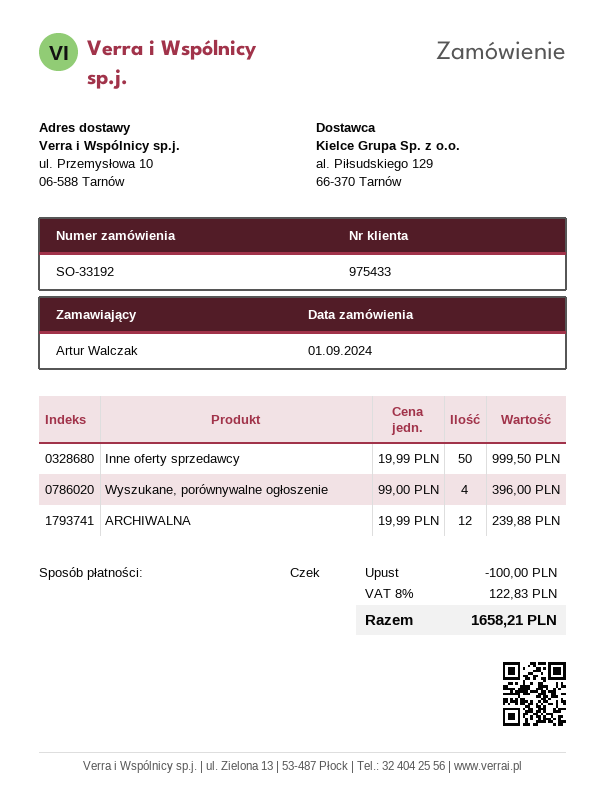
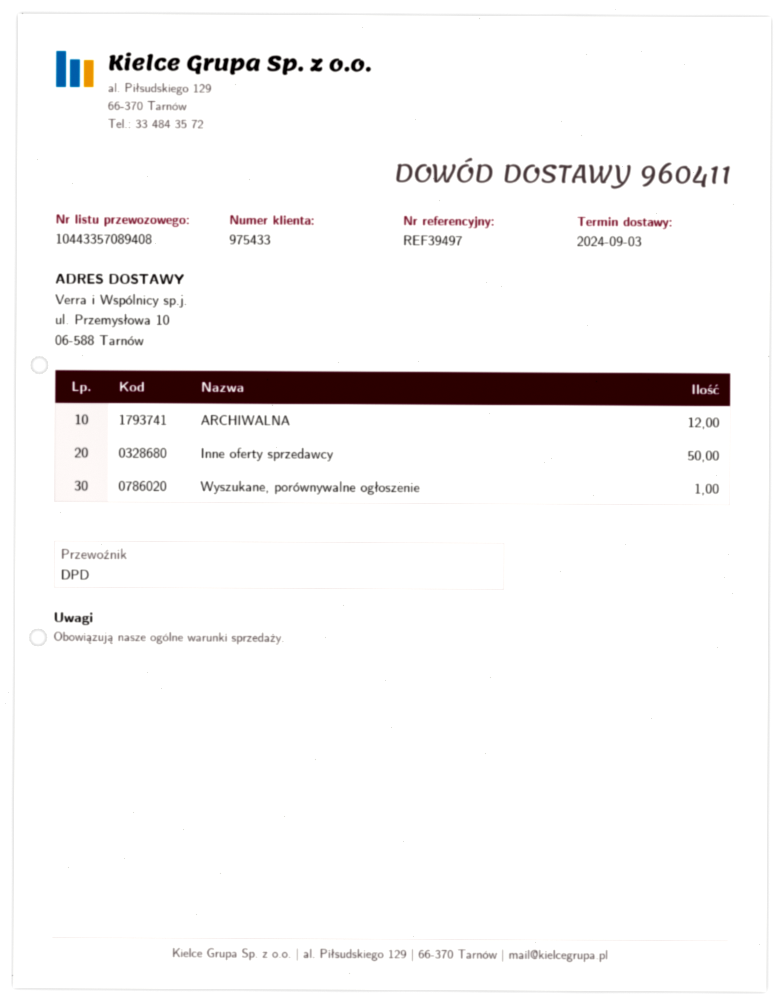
Wyszukane, porównywalne ogłoszenie: 4 -> 1

